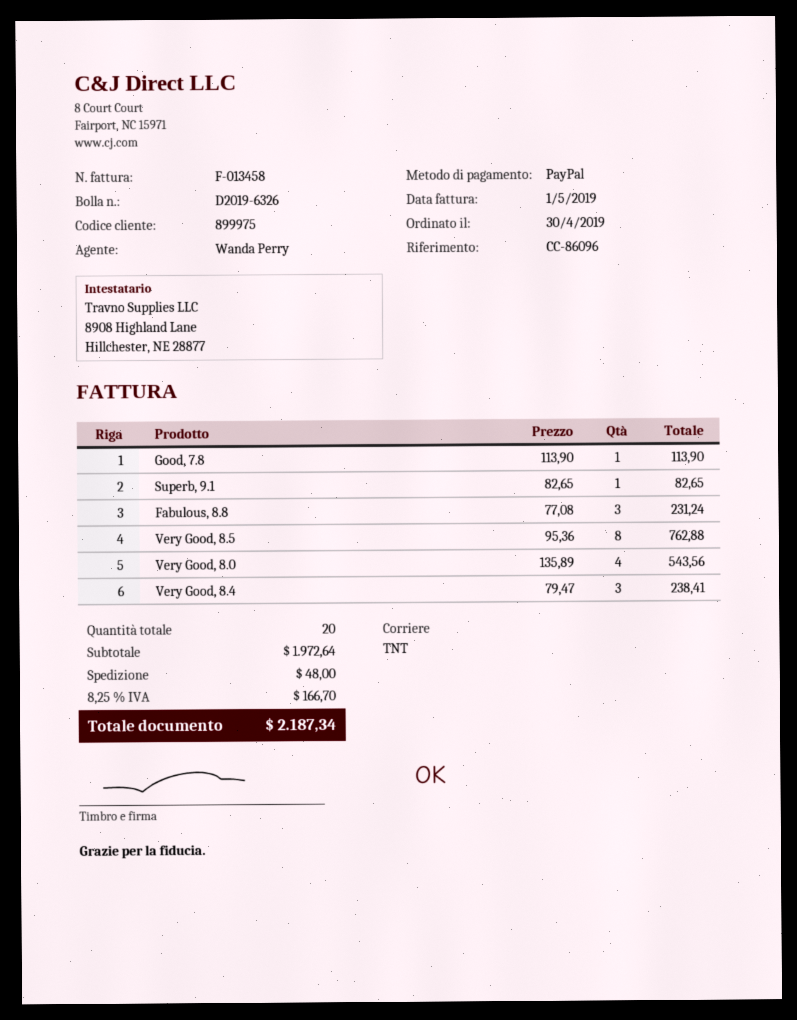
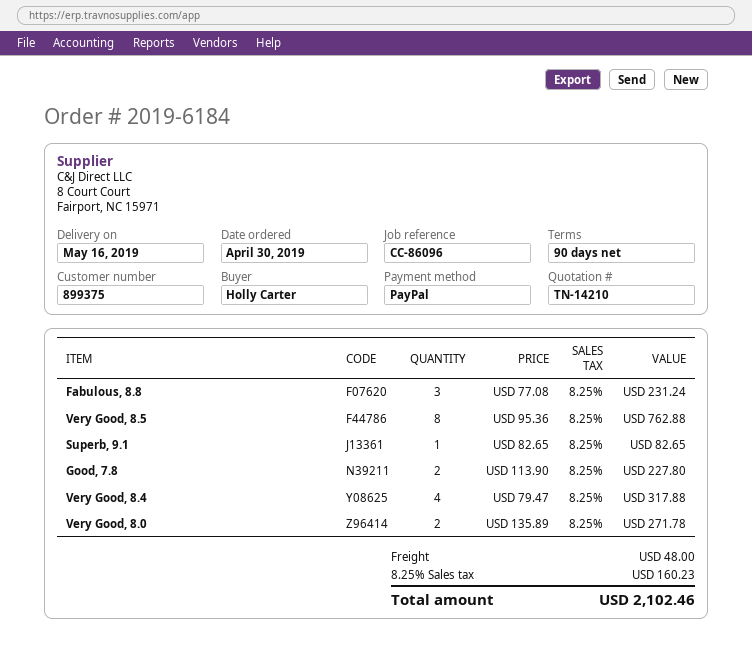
customer number: 899975 -> 899375
Good, 7.8: 1 x 113.90 = 113.90 -> 2 x 113.90 = 227.80
Very Good, 8.0: 4 x 135.89 = 543.56 -> 2 x 135.89 = 271.78
Very Good, 8.4: 3 x 79.47 = 238.41 -> 4 x 79.47 = 317.88
tax: 8.25% = 166.70 -> 8.25% = 160.23
total: 2187.34 -> 2102.46

